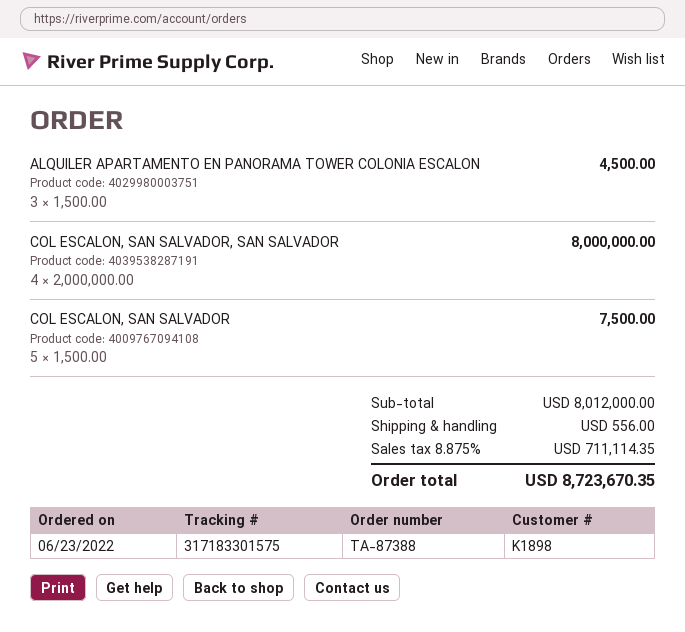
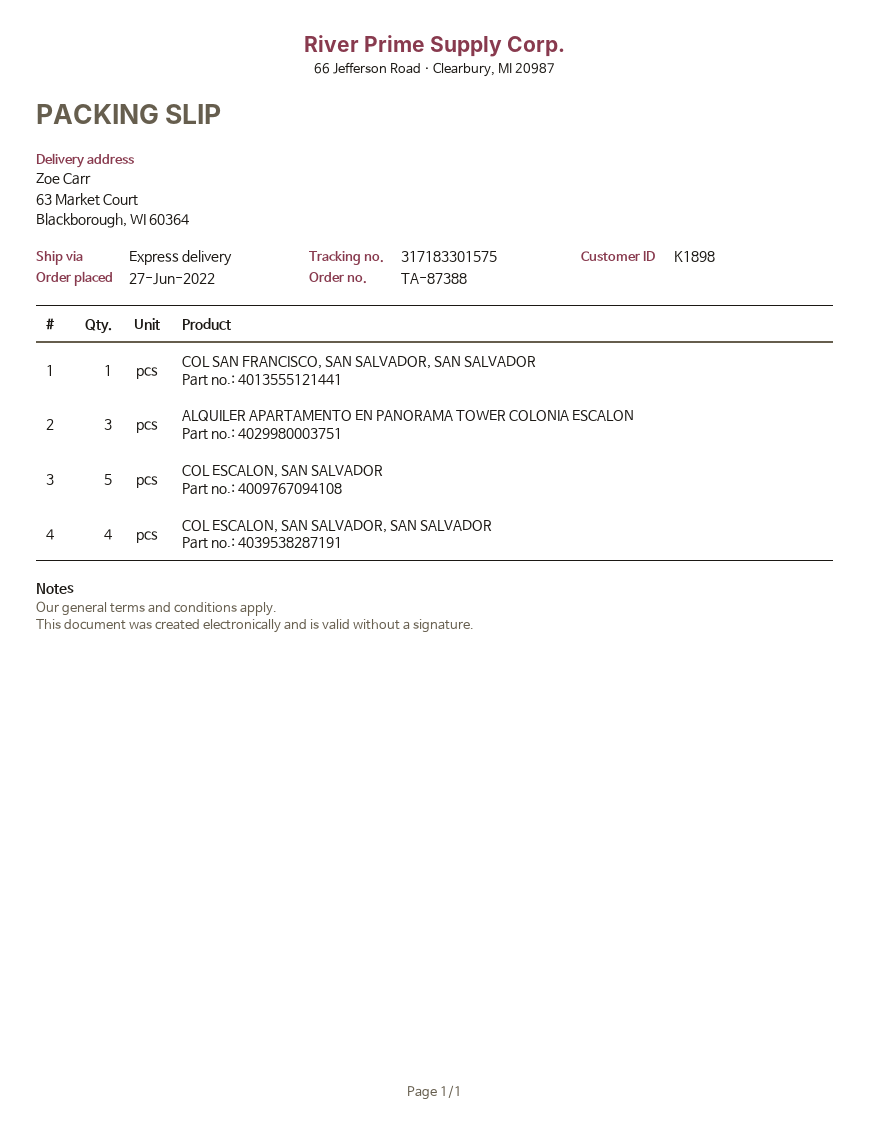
order date: 2022-06-23 -> 2022-06-27
COL SAN FRANCISCO, SAN SALVADOR, SAN SALVADOR: none -> 1

